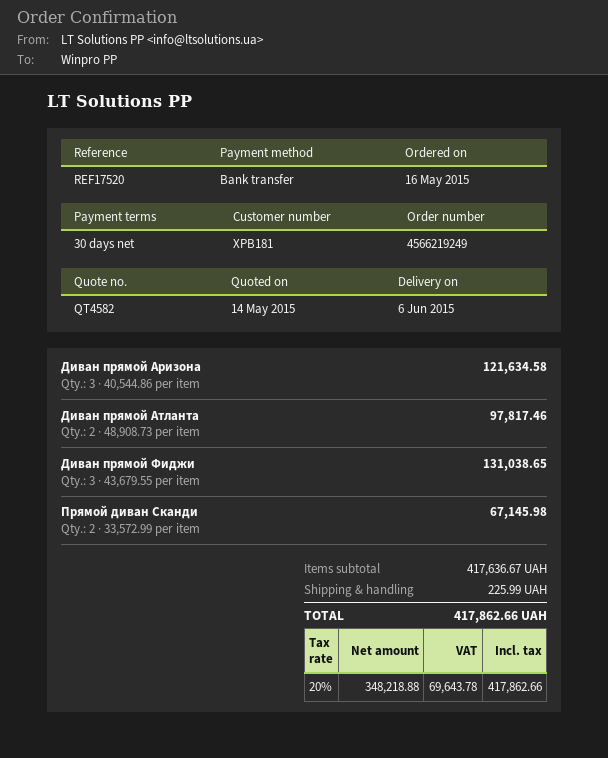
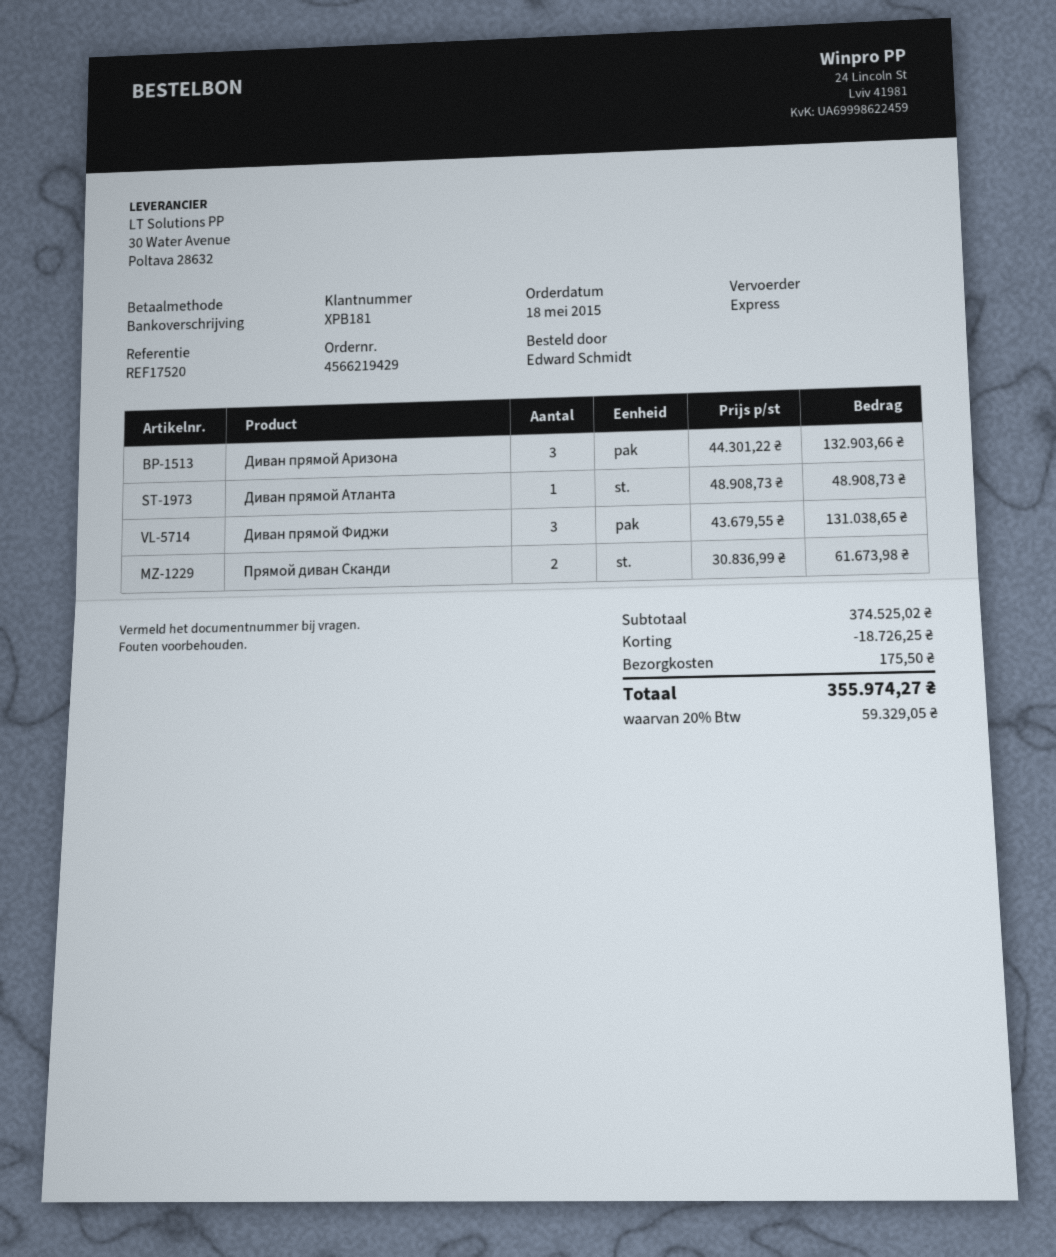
order number: 4566219249 -> 4566219429
order date: 2015-05-16 -> 2015-05-18
Диван прямой Аризона: 3 x 40544.86 = 121634.58 -> 3 x 44301.22 = 132903.66
Диван прямой Атланта: 2 x 48908.73 = 97817.46 -> 1 x 48908.73 = 48908.73
Прямой диван Сканди: 2 x 33572.99 = 67145.98 -> 2 x 30836.99 = 61673.98
subtotal: 417636.67 -> 374525.02
discount: none -> 18726.25
shipping: 225.99 -> 175.50
tax: 20% = 69643.78 -> 20% = 59329.05
total: 417862.66 -> 355974.27

